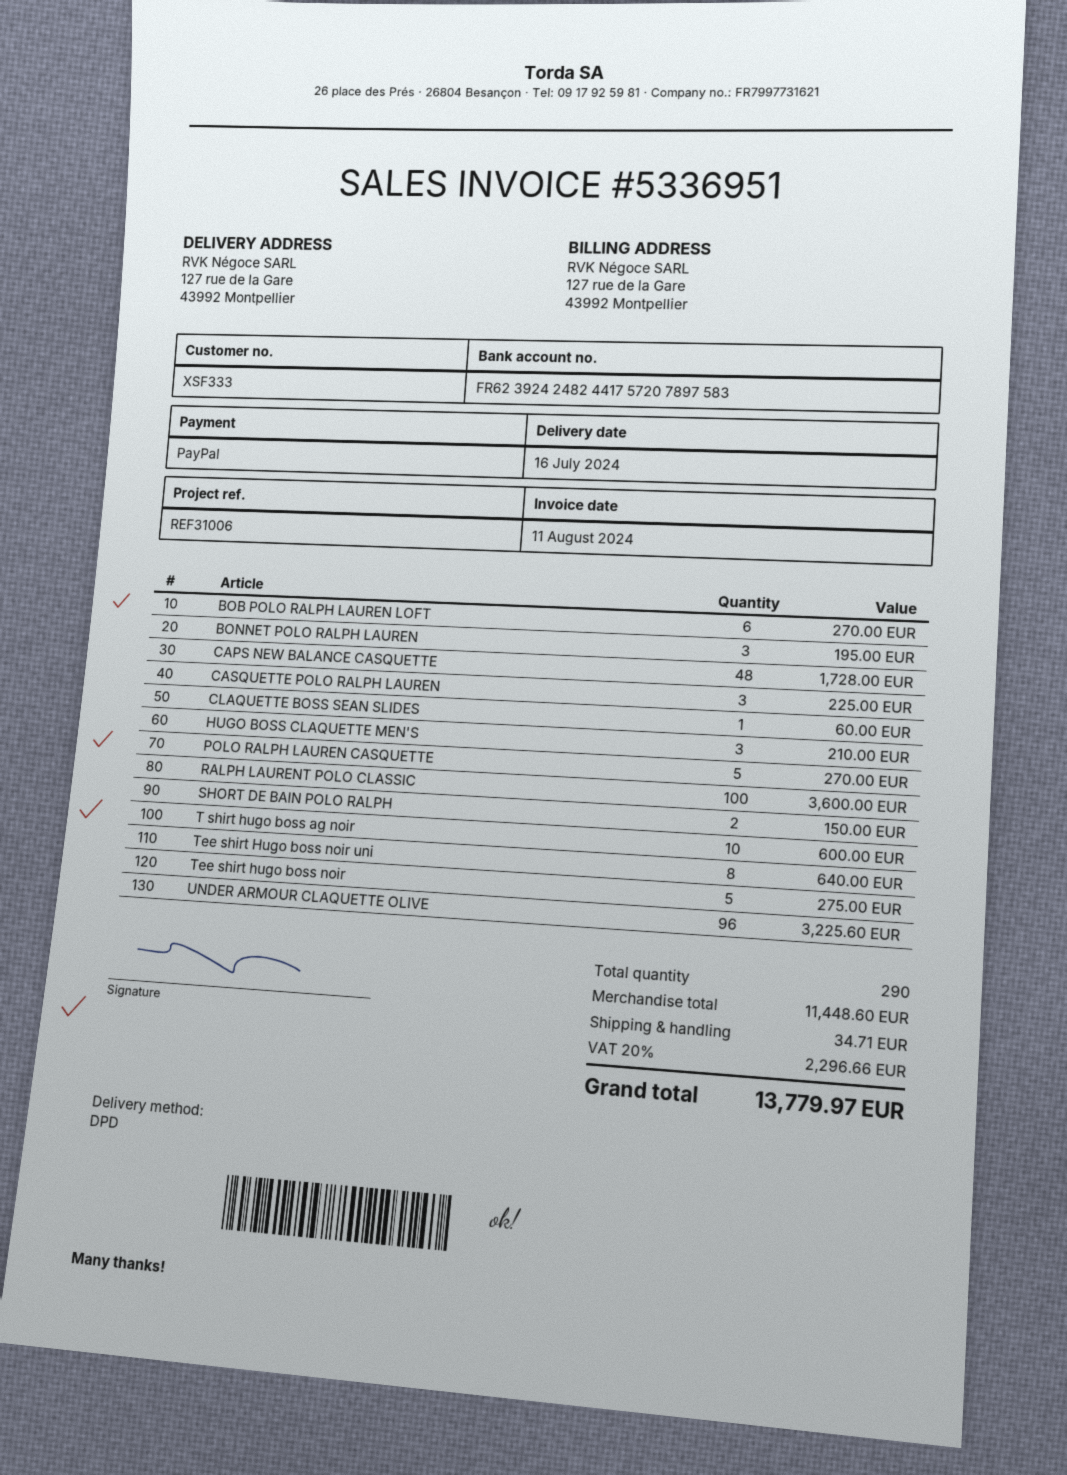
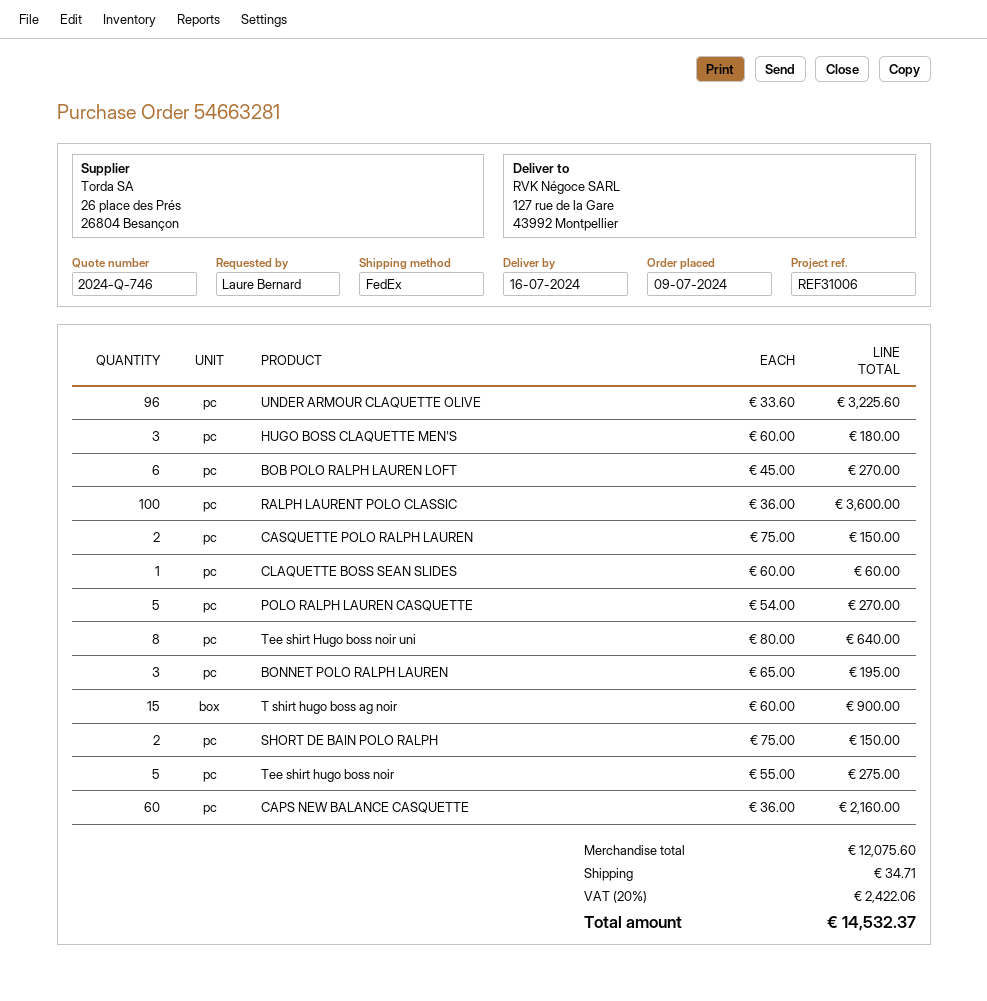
shipping method: DPD -> FedEx
CAPS NEW BALANCE CASQUETTE: 48 for 1728.00 -> 60 for 2160.00
CASQUETTE POLO RALPH LAUREN: 3 for 225.00 -> 2 for 150.00
HUGO BOSS CLAQUETTE MEN'S: 3 for 210.00 -> 3 for 180.00
T shirt hugo boss ag noir: 10 for 600.00 -> 15 for 900.00
subtotal: 11448.60 -> 12075.60
tax: 20% = 2296.66 -> 20% = 2422.06
total: 13779.97 -> 14532.37

